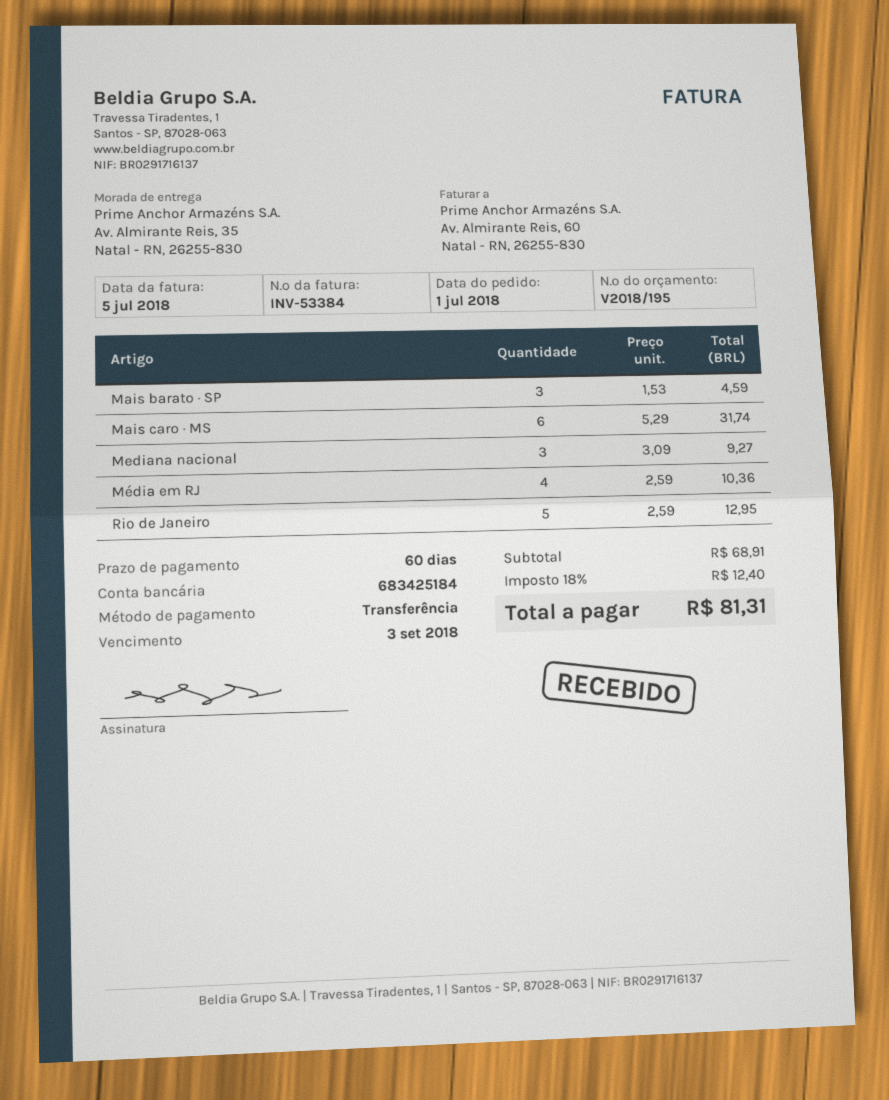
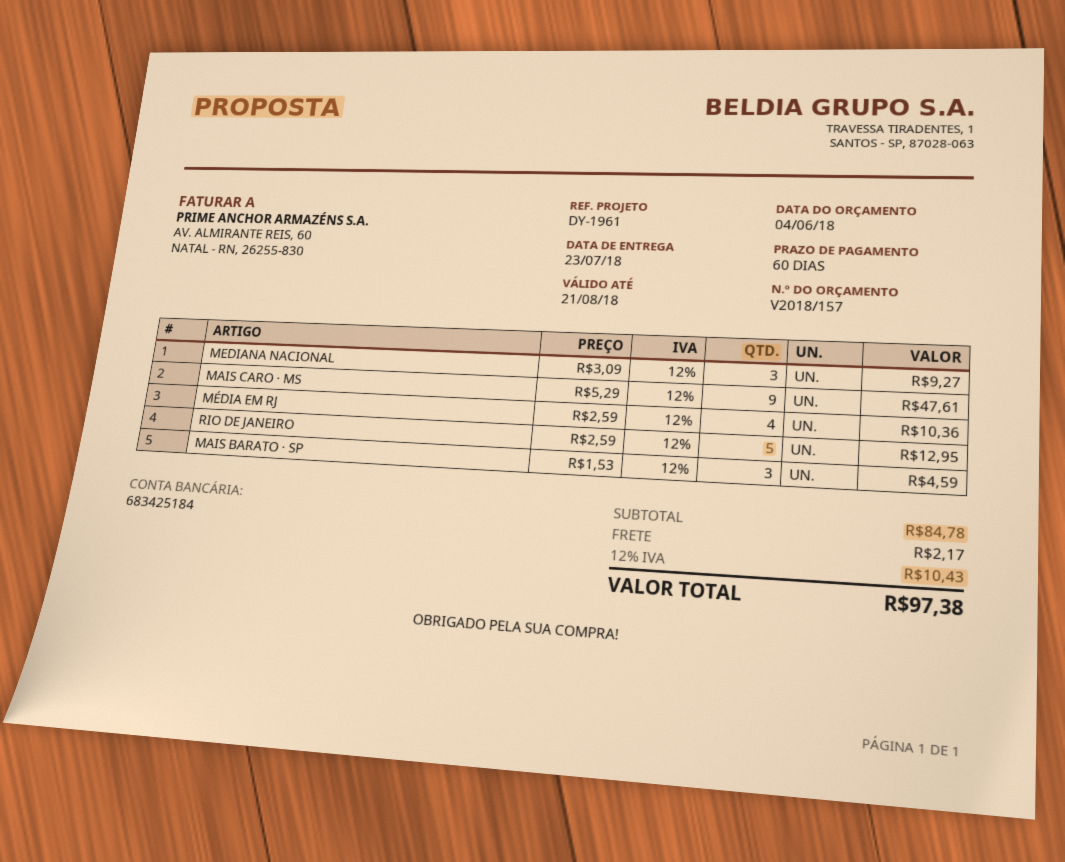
quote number: V2018/195 -> V2018/157
Mais caro · MS: 6 x 5.29 = 31.74 -> 9 x 5.29 = 47.61
subtotal: 68.91 -> 84.78
shipping: none -> 2.17
tax: 18% = 12.40 -> 12% = 10.43
total: 81.31 -> 97.38

